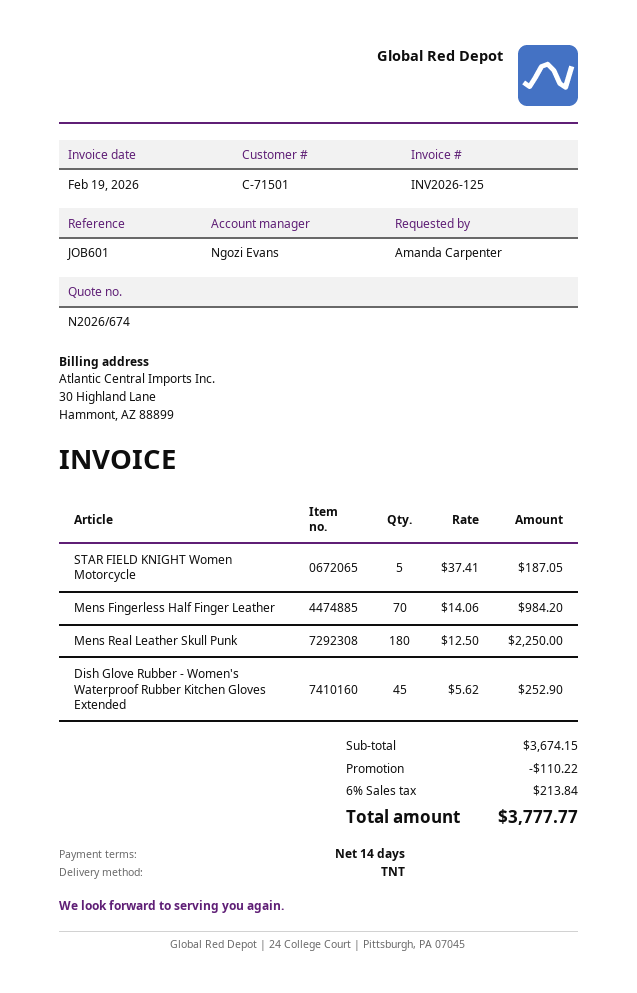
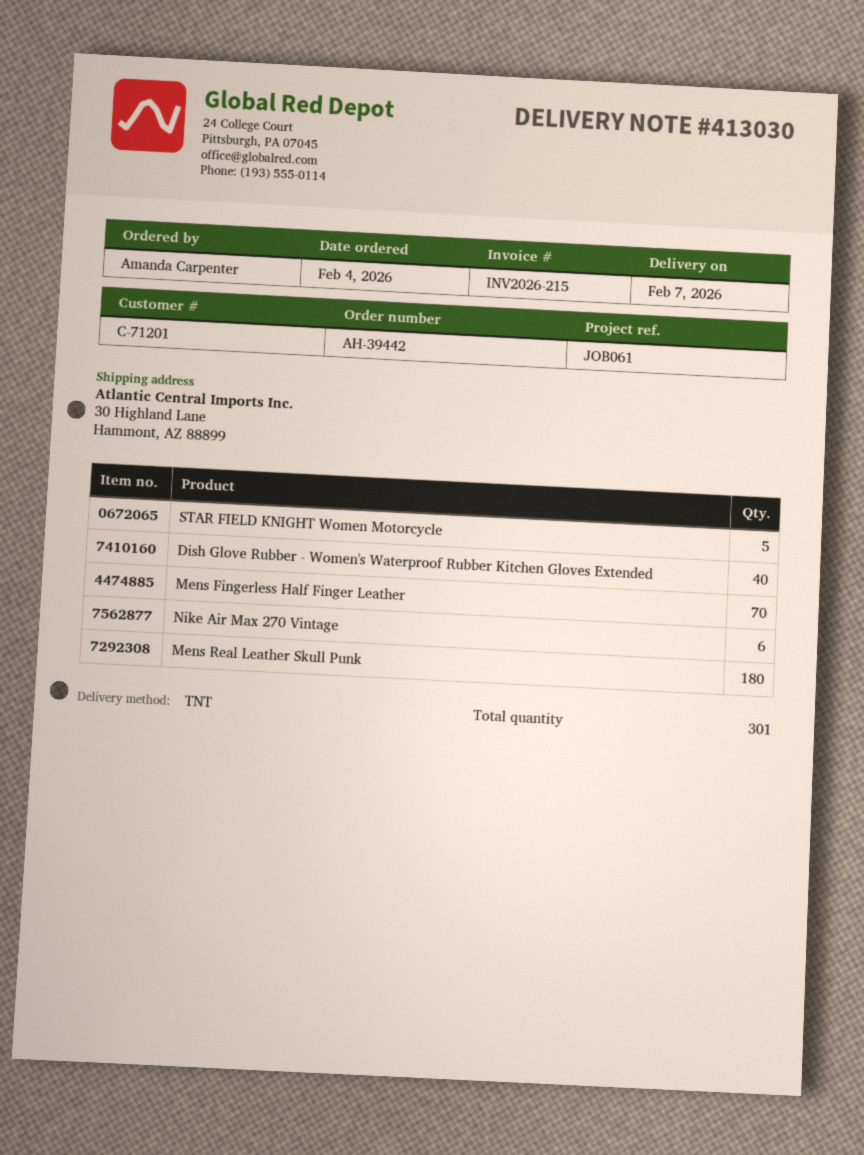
invoice number: INV2026-125 -> INV2026-215
customer number: C-71501 -> C-71201
reference: JOB601 -> JOB061
Dish Glove Rubber - Women's Waterproof Rubber Kitchen Gloves Extended: 45 -> 40
Nike Air Max 270 Vintage: none -> 6

